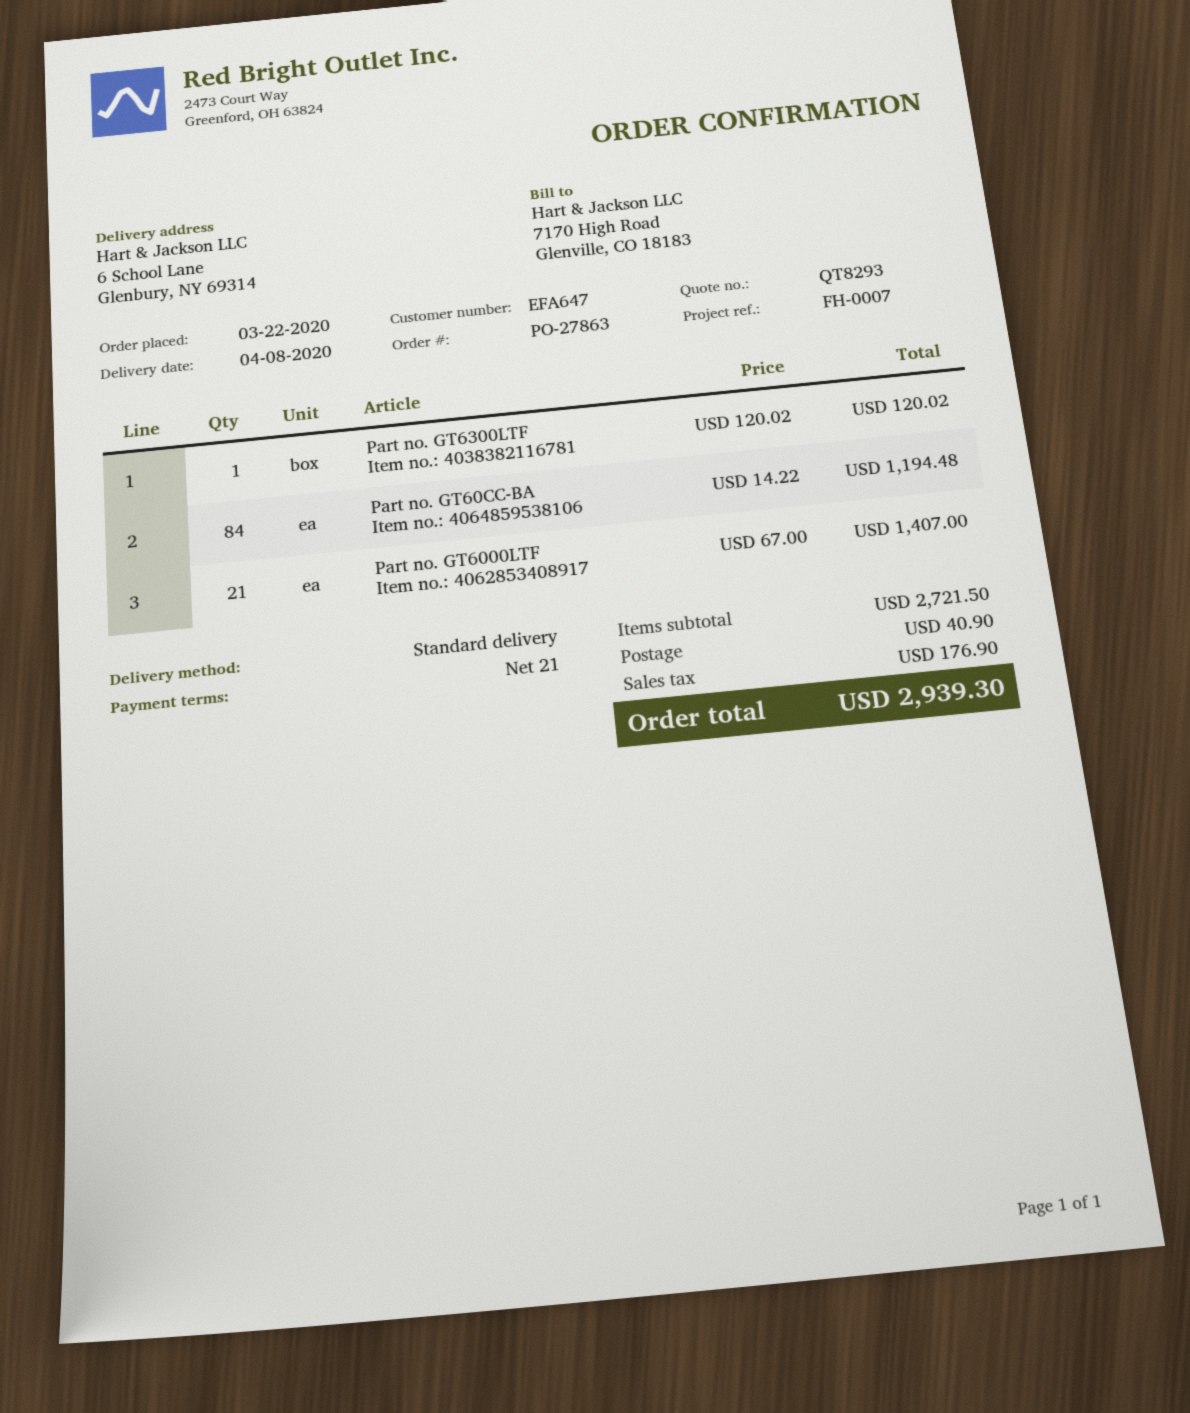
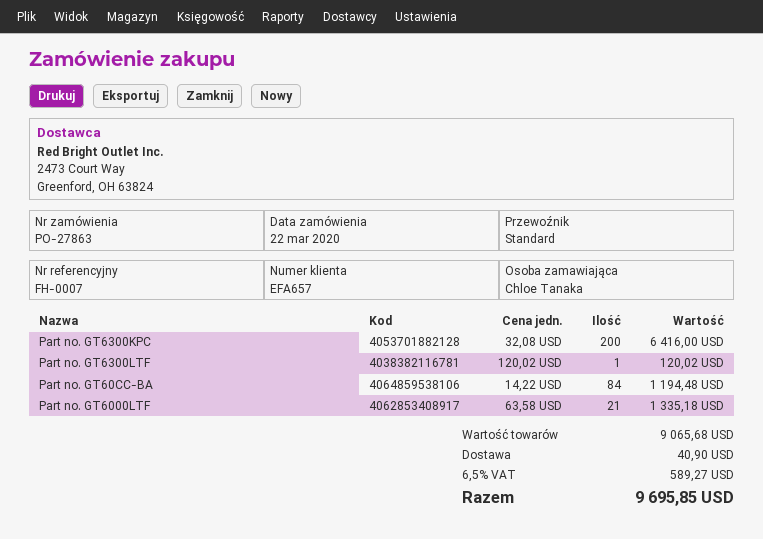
customer number: EFA647 -> EFA657
Part no. GT6000LTF: 21 x 67.00 = 1407.00 -> 21 x 63.58 = 1335.18
Part no. GT6300KPC: none -> 200 x 32.08 = 6416.00
subtotal: 2721.50 -> 9065.68
tax: 176.90 -> 589.27
total: 2939.30 -> 9695.85

